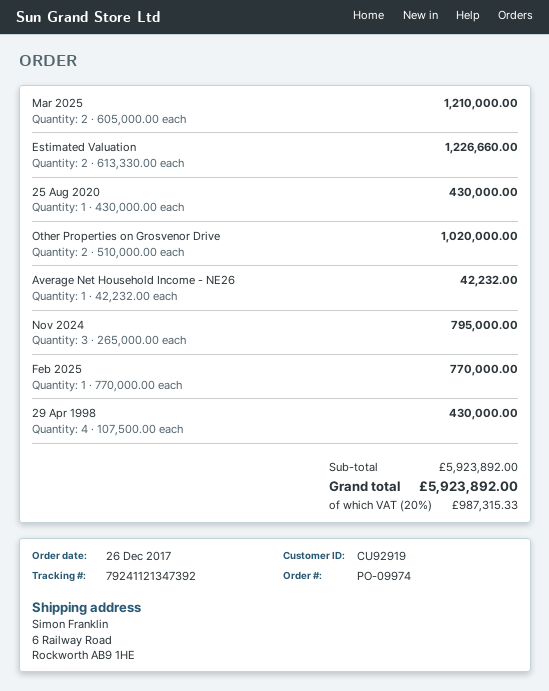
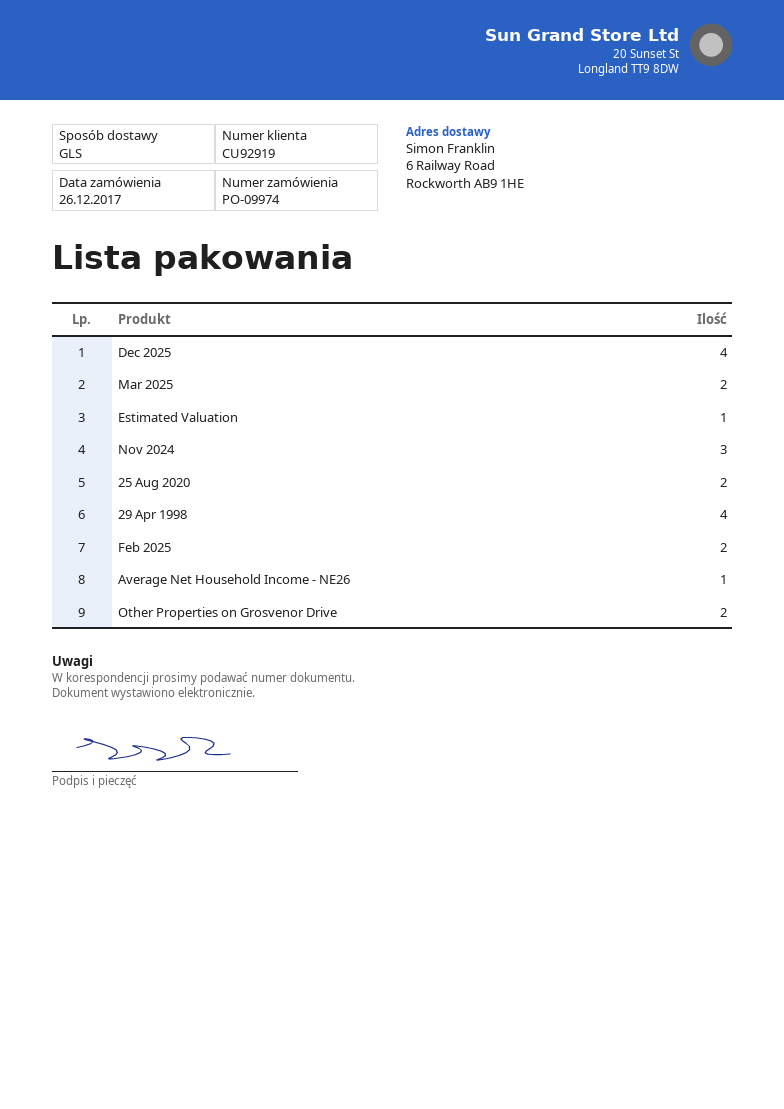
Estimated Valuation: 2 -> 1
25 Aug 2020: 1 -> 2
Feb 2025: 1 -> 2
Dec 2025: none -> 4

